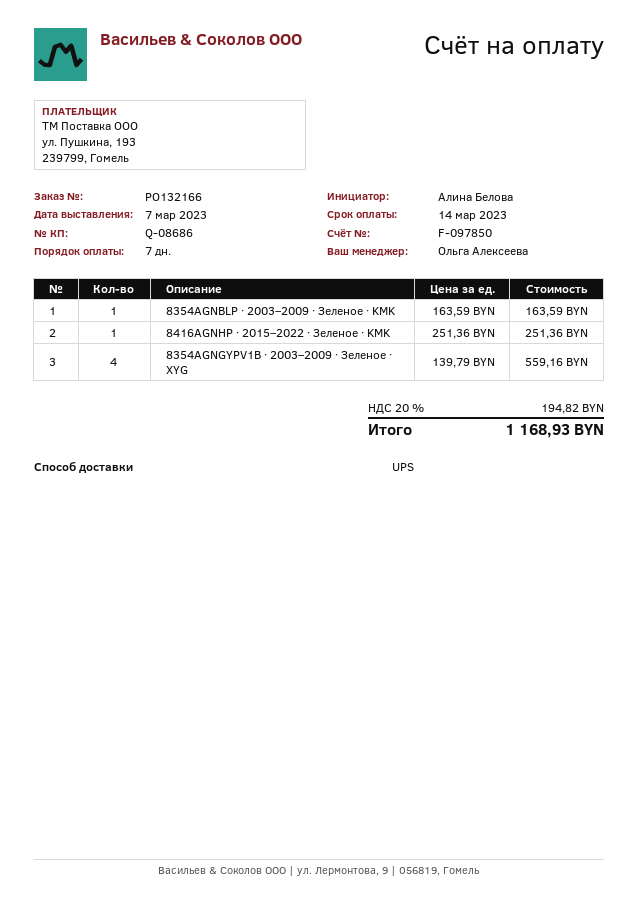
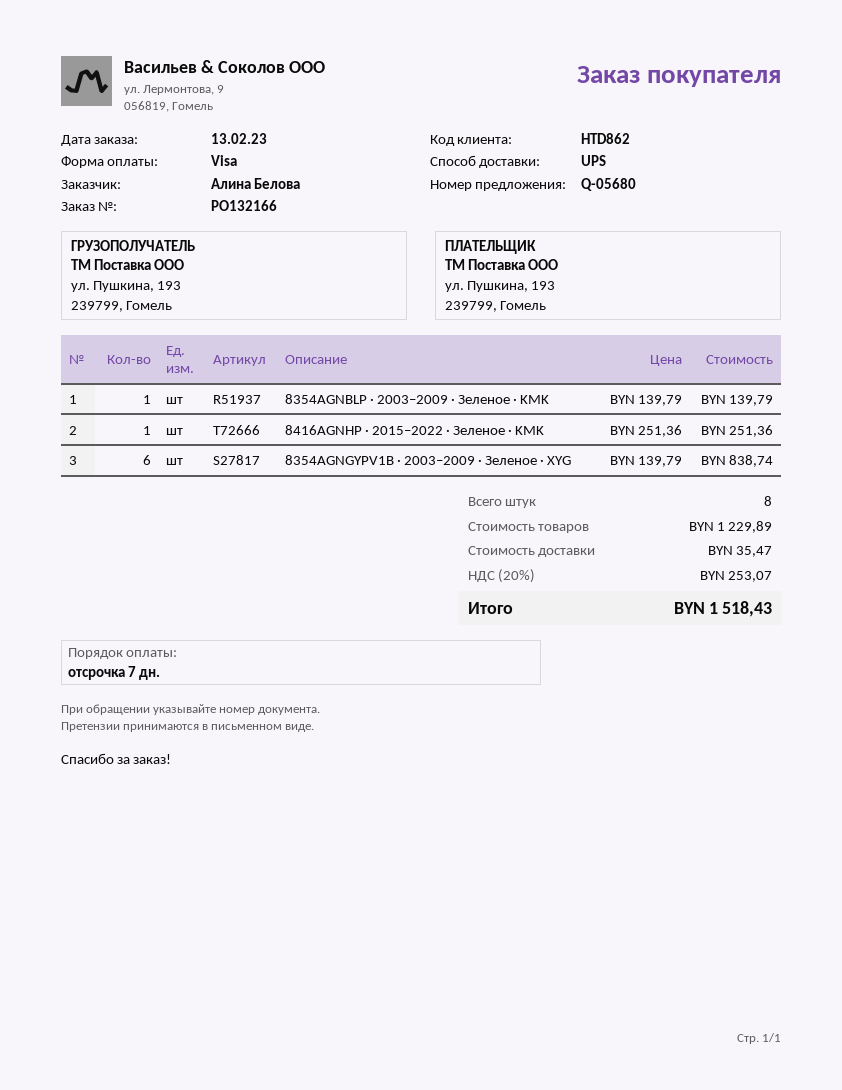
quote number: Q-08686 -> Q-05680
8354AGNBLP · 2003–2009 · Зеленое · KMK: 1 x 163.59 = 163.59 -> 1 x 139.79 = 139.79
8354AGNGYPV1B · 2003–2009 · Зеленое · XYG: 4 x 139.79 = 559.16 -> 6 x 139.79 = 838.74
shipping: none -> 35.47
tax: 20% = 194.82 -> 20% = 253.07
total: 1168.93 -> 1518.43

